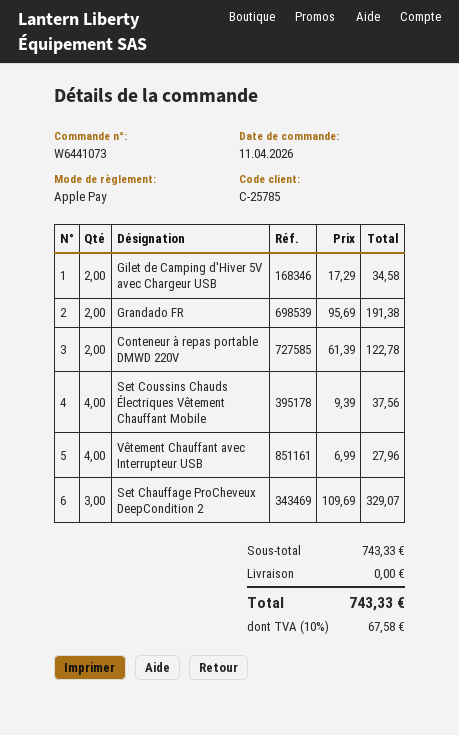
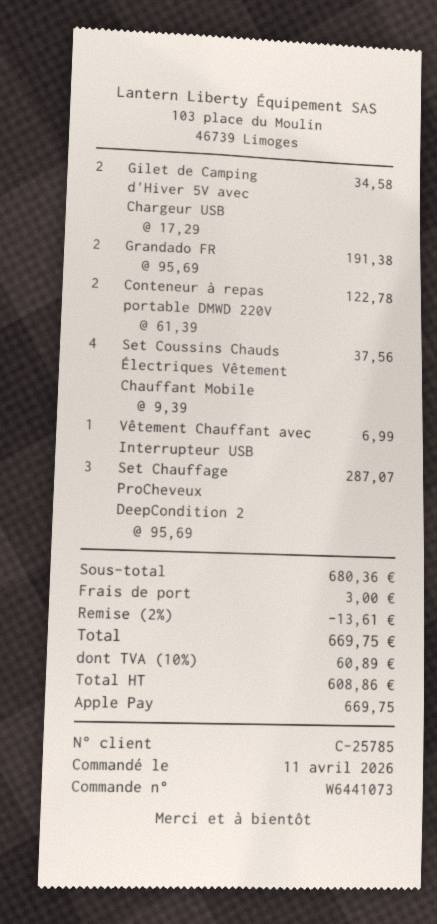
Vêtement Chauffant avec Interrupteur USB: 4 x 6.99 = 27.96 -> 1 x 6.99 = 6.99
Set Chauffage ProCheveux DeepCondition 2: 3 x 109.69 = 329.07 -> 3 x 95.69 = 287.07
subtotal: 743.33 -> 680.36
discount: none -> 2% = 13.61
shipping: 0.00 -> 3.00
tax: 10% = 67.58 -> 10% = 60.89
total: 743.33 -> 669.75

